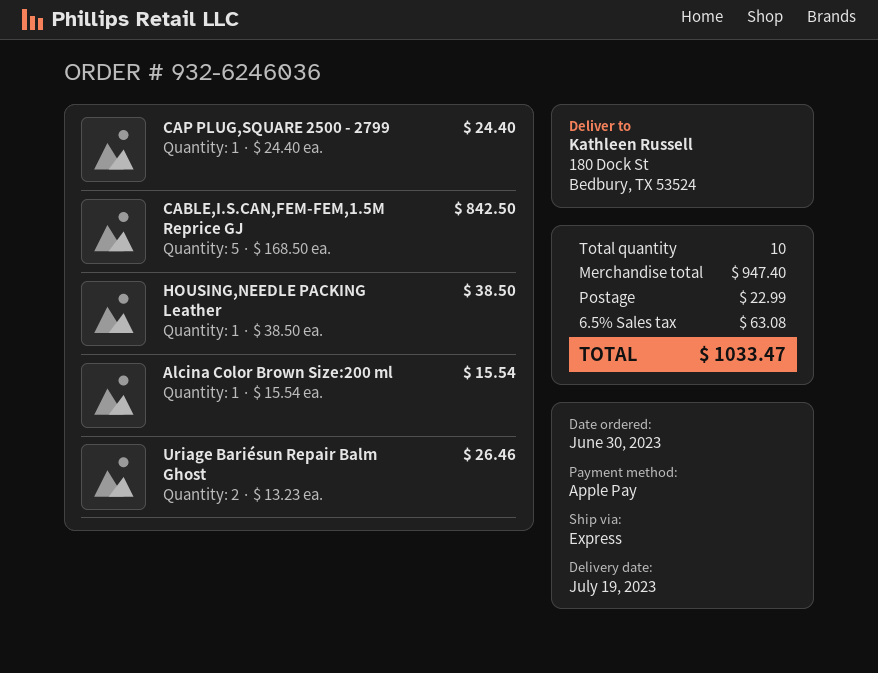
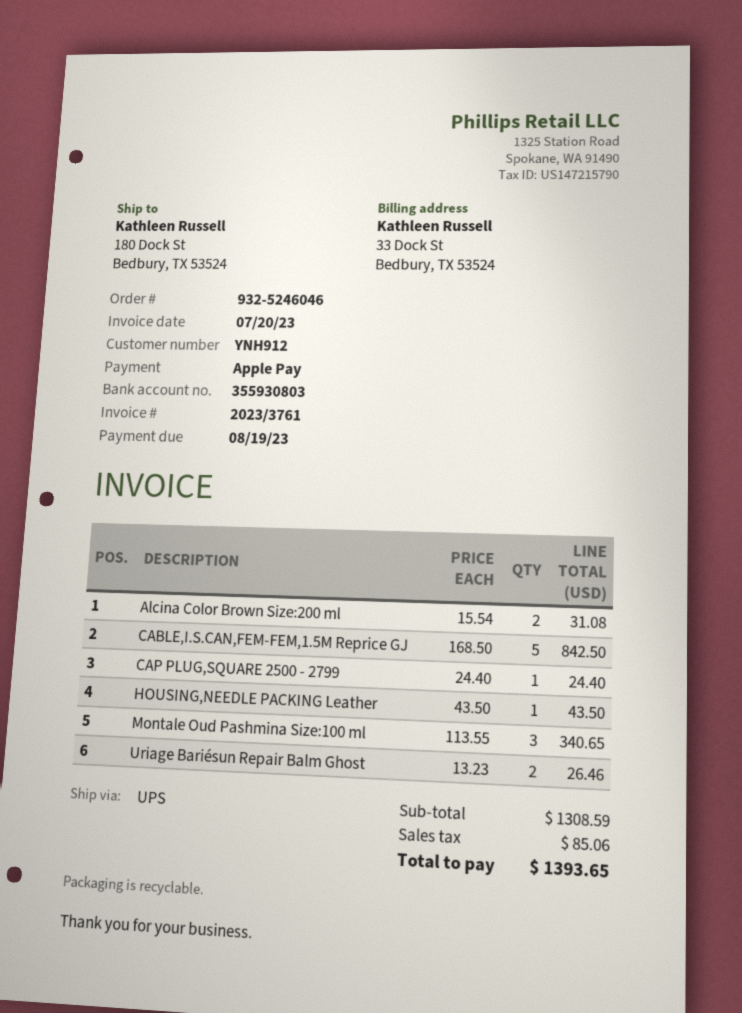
order number: 932-6246036 -> 932-5246046
shipping method: express -> UPS
HOUSING,NEEDLE PACKING Leather: 1 x 38.50 = 38.50 -> 1 x 43.50 = 43.50
Alcina Color Brown Size:200 ml: 1 x 15.54 = 15.54 -> 2 x 15.54 = 31.08
Montale Oud Pashmina Size:100 ml: none -> 3 x 113.55 = 340.65
subtotal: 947.40 -> 1308.59
shipping: 22.99 -> none
tax: 63.08 -> 85.06
total: 1033.47 -> 1393.65

